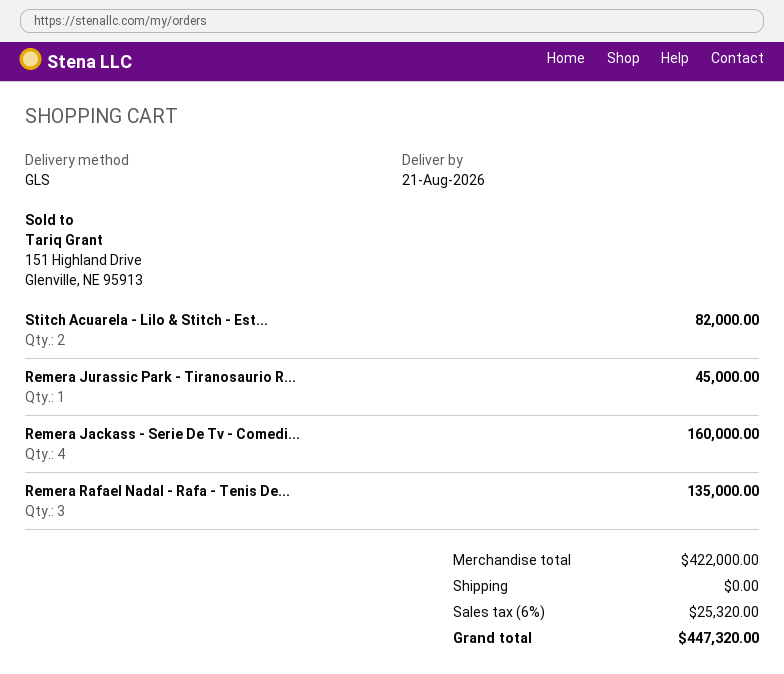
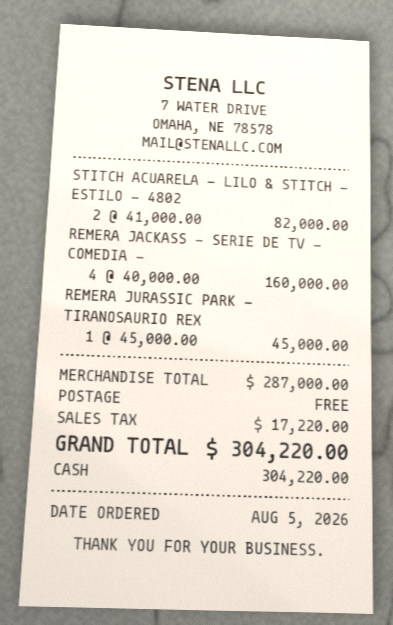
Remera Rafael Nadal - Rafa - Tenis De...: 3 for 135000.00 -> none
subtotal: 422000.00 -> 287000.00
tax: 25320.00 -> 17220.00
total: 447320.00 -> 304220.00

